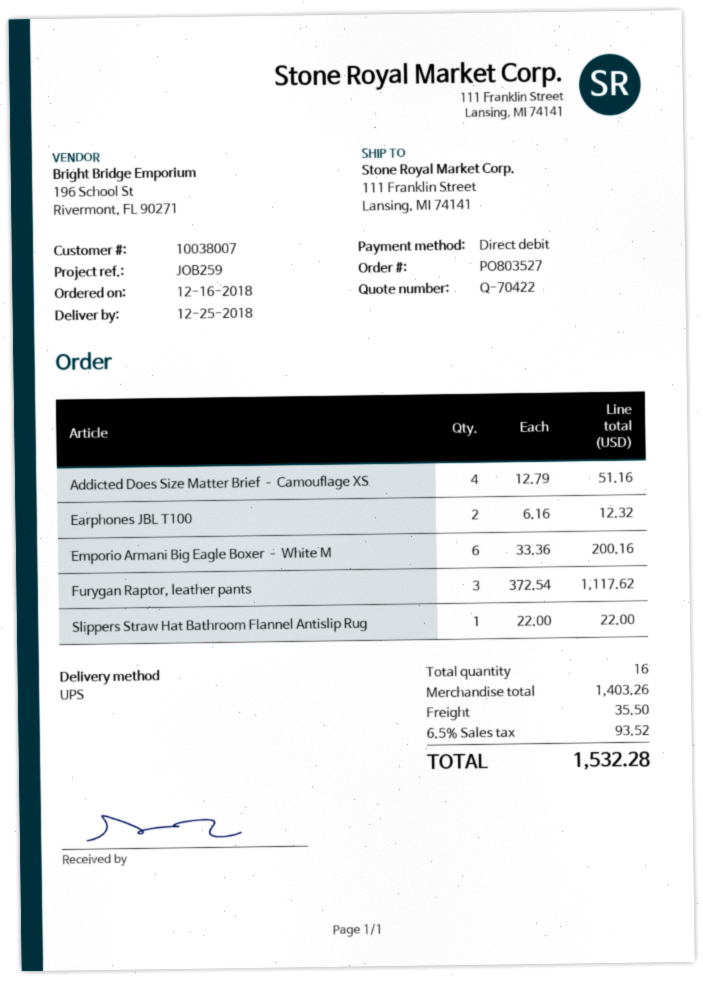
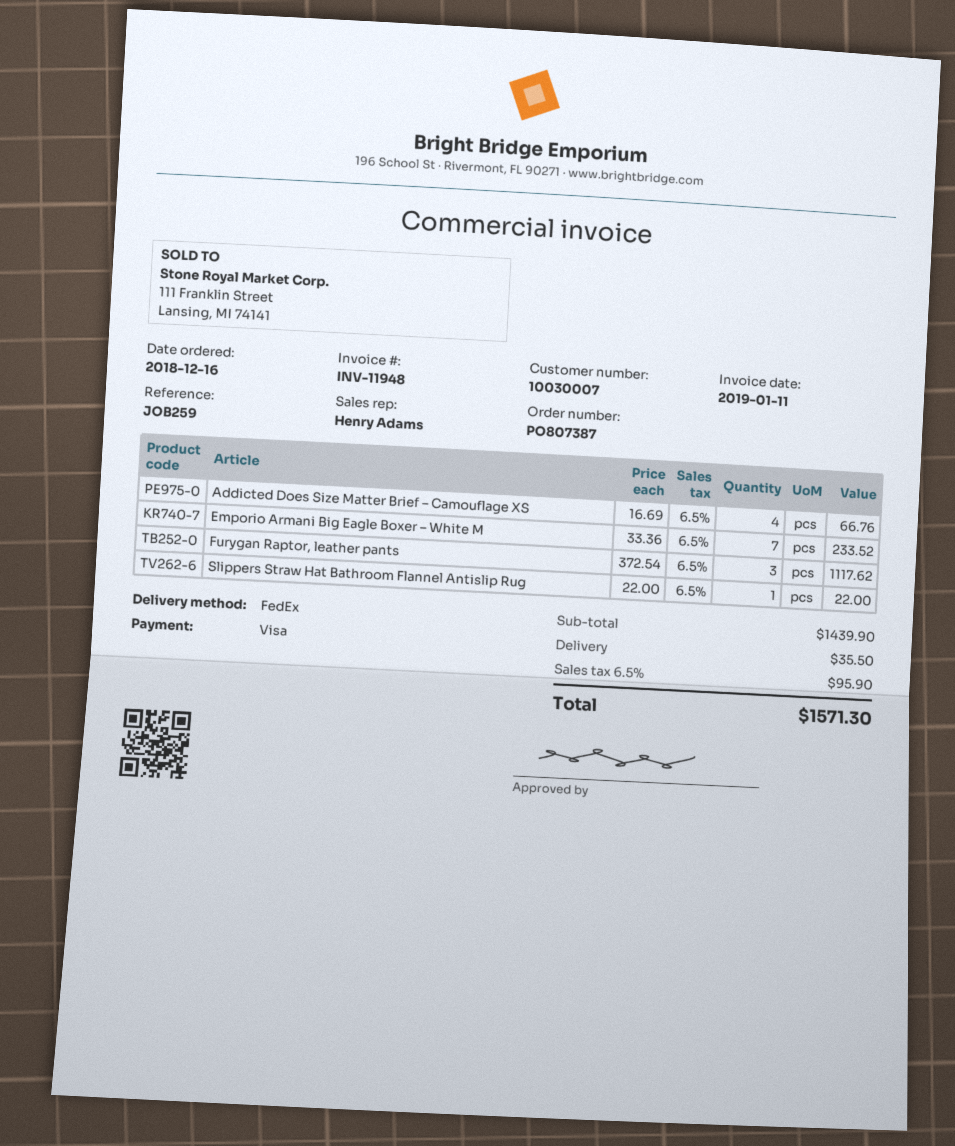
order number: PO803527 -> PO807387
customer number: 10038007 -> 10030007
payment method: direct debit -> Visa
shipping method: UPS -> FedEx
Addicted Does Size Matter Brief – Camouflage XS: 4 x 12.79 = 51.16 -> 4 x 16.69 = 66.76
Earphones JBL T100: 2 x 6.16 = 12.32 -> none
Emporio Armani Big Eagle Boxer – White M: 6 x 33.36 = 200.16 -> 7 x 33.36 = 233.52
subtotal: 1403.26 -> 1439.90
tax: 6.5% = 93.52 -> 6.5% = 95.90
total: 1532.28 -> 1571.30

